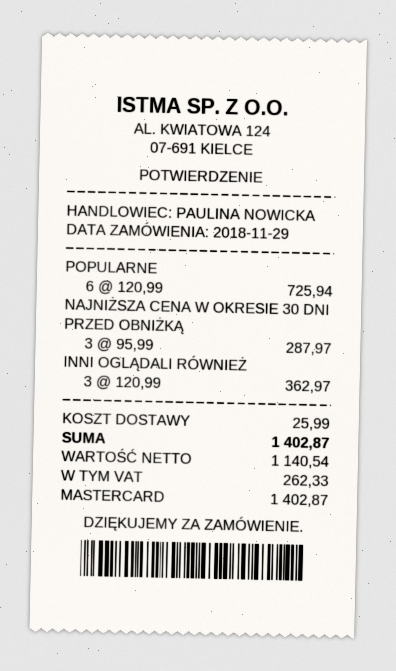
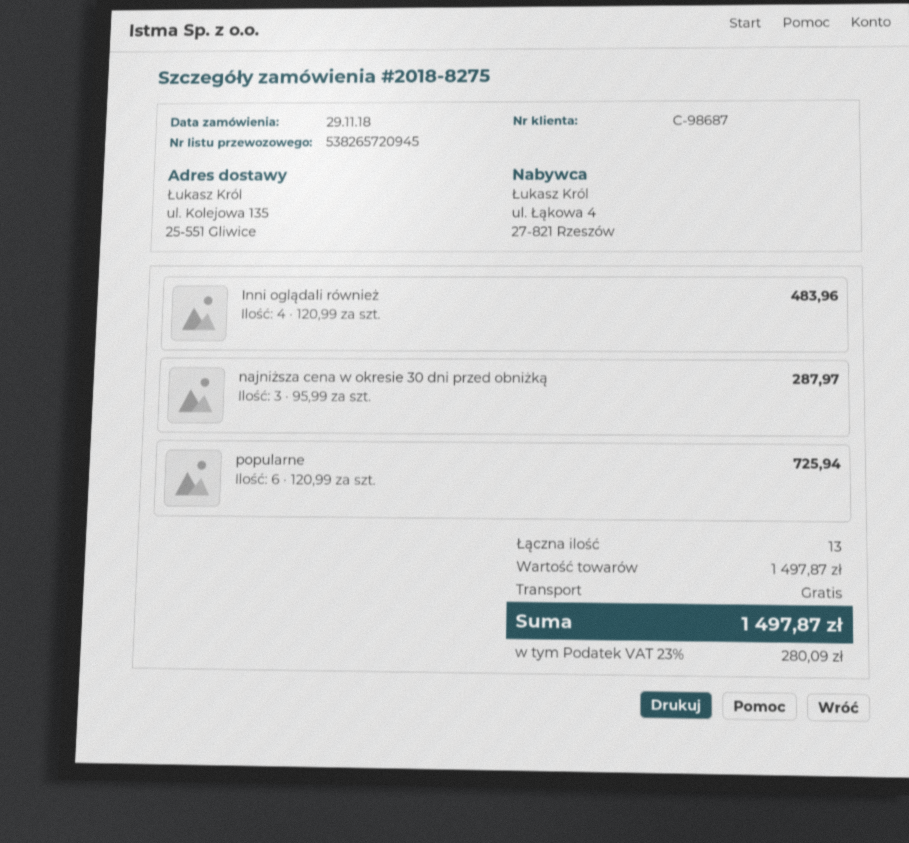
INNI OGLĄDALI RÓWNIEŻ: 3 x 120.99 = 362.97 -> 4 x 120.99 = 483.96
shipping: 25.99 -> 0.00
tax: 262.33 -> 280.09
total: 1402.87 -> 1497.87

